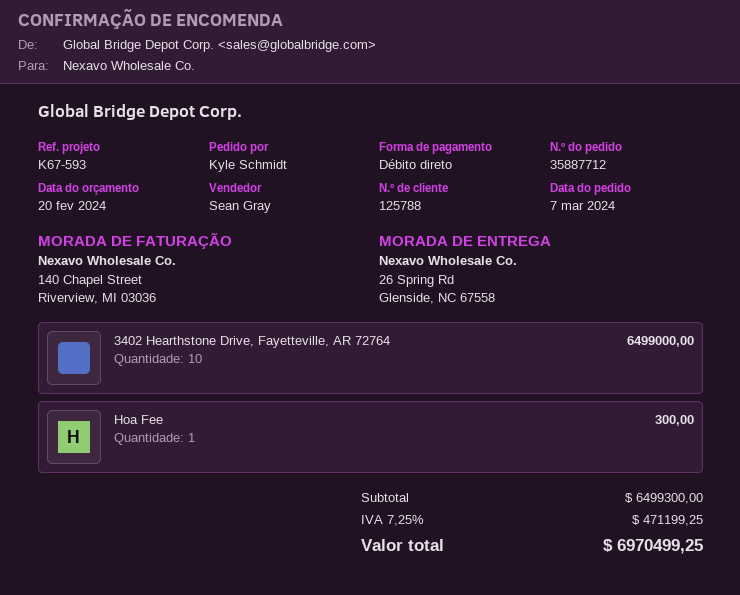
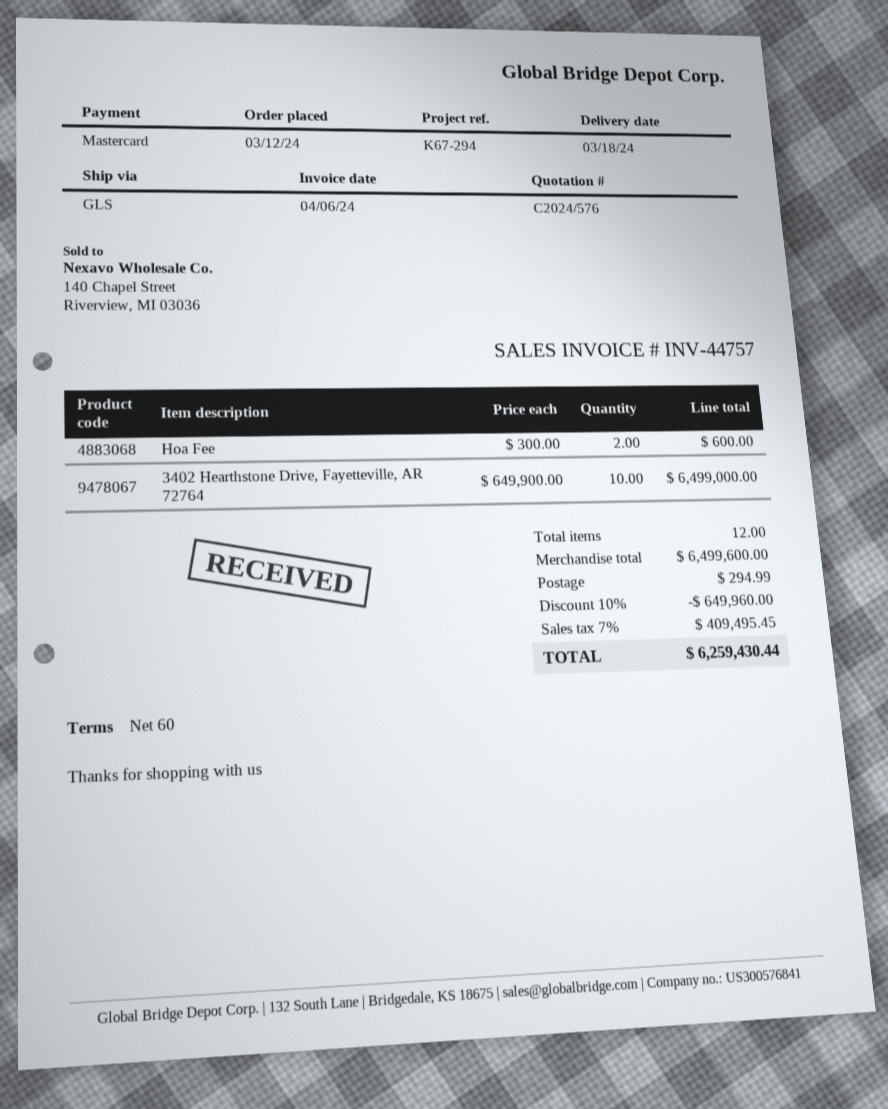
order date: 2024-03-07 -> 2024-03-12
reference: K67-593 -> K67-294
payment method: direct debit -> Mastercard
Hoa Fee: 1 for 300.00 -> 2 for 600.00
subtotal: 6499300.00 -> 6499600.00
discount: none -> 10% = 649960.00
shipping: none -> 294.99
tax: 7.25% = 471199.25 -> 7% = 409495.45
total: 6970499.25 -> 6259430.44

